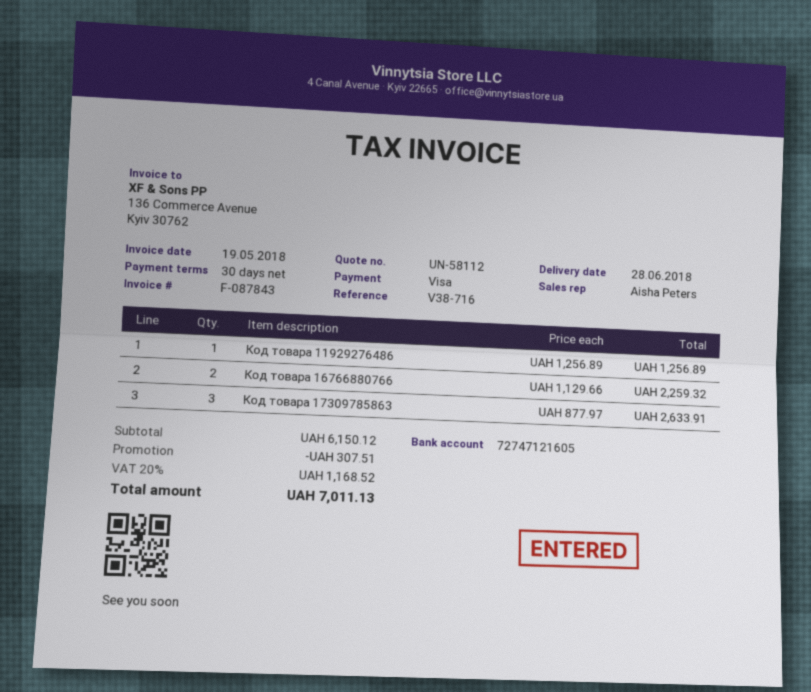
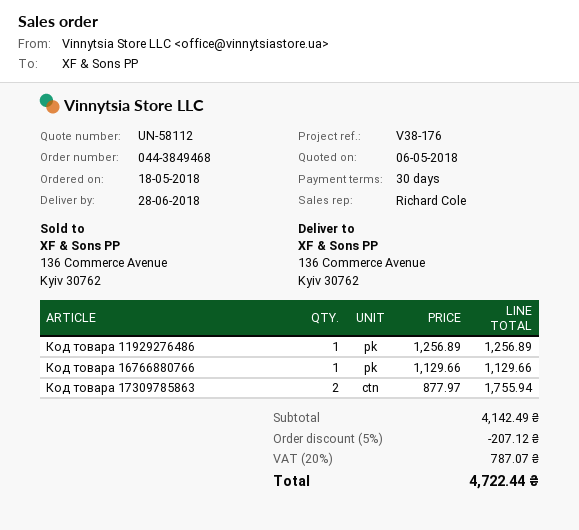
reference: V38-716 -> V38-176
sales rep: Aisha Peters -> Richard Cole
Код товара 16766880766: 2 x 1129.66 = 2259.32 -> 1 x 1129.66 = 1129.66
Код товара 17309785863: 3 x 877.97 = 2633.91 -> 2 x 877.97 = 1755.94
subtotal: 6150.12 -> 4142.49
discount: 307.51 -> 207.12
tax: 20% = 1168.52 -> 20% = 787.07
total: 7011.13 -> 4722.44

